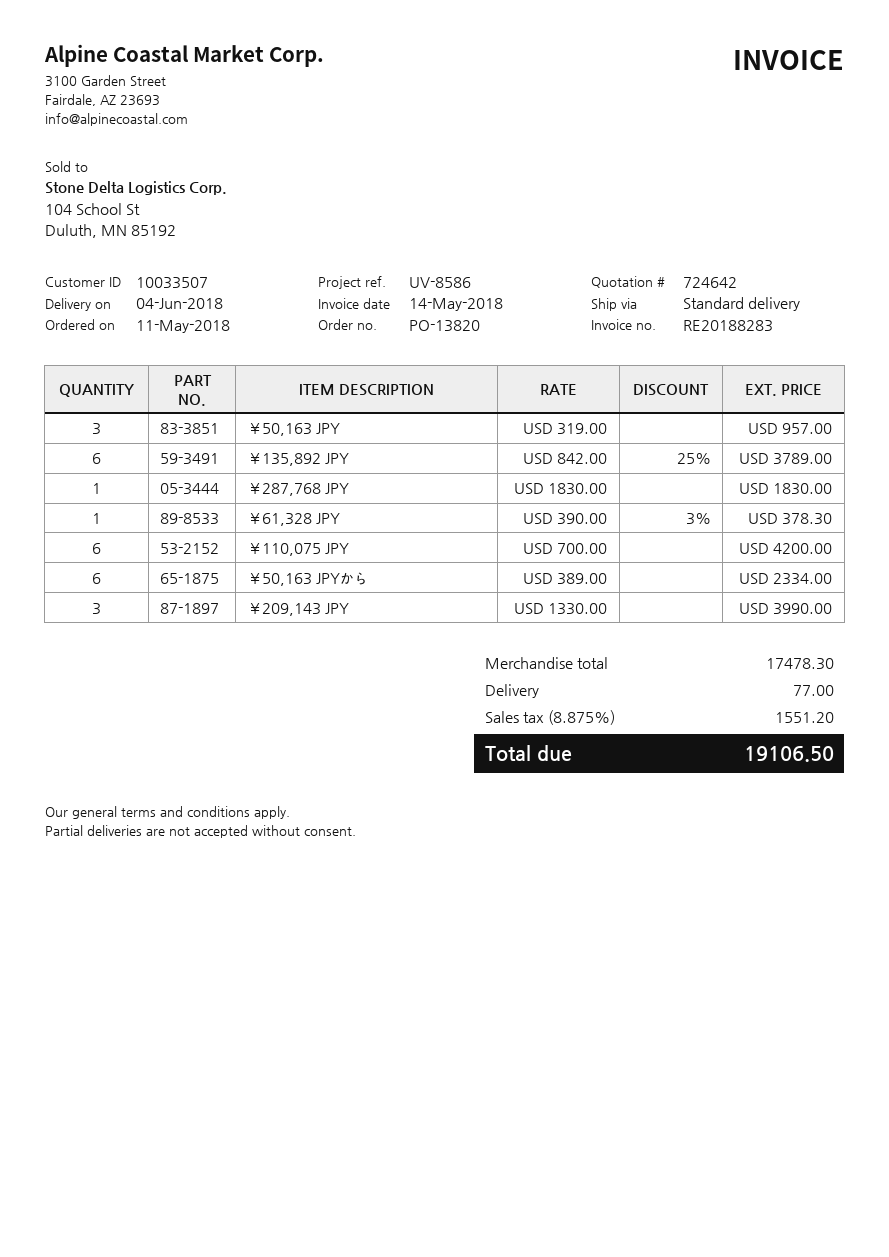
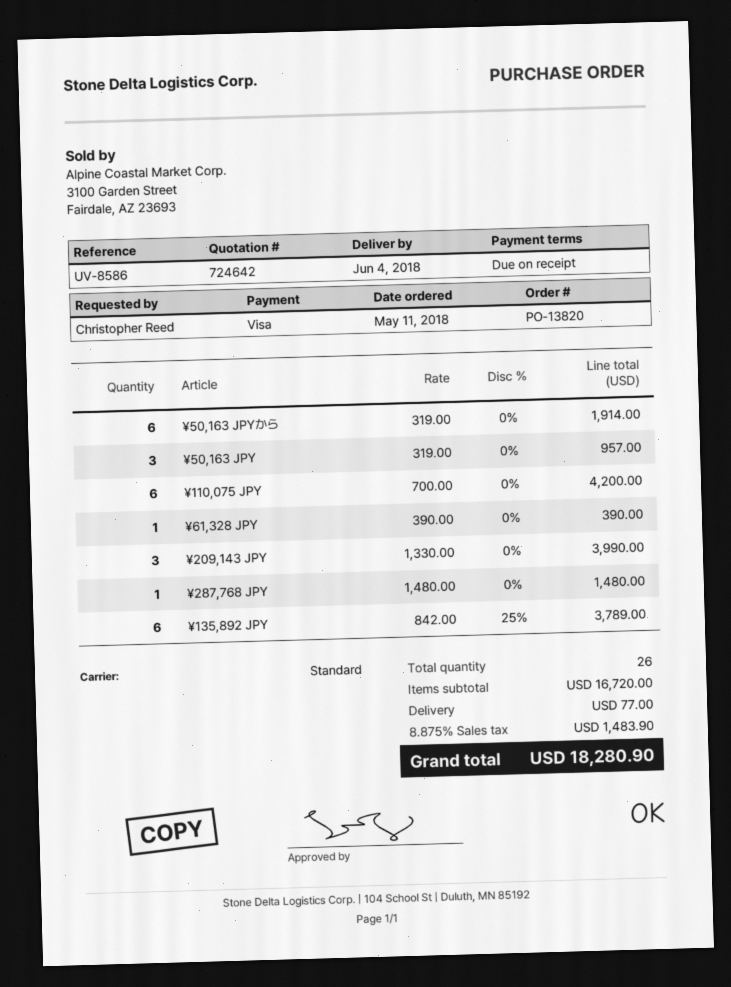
¥287,768 JPY: 1 x 1830.00 = 1830.00 -> 1 x 1480.00 = 1480.00
¥61,328 JPY: 1 x 390.00 - 3% = 378.30 -> 1 x 390.00 = 390.00
¥50,163 JPYから: 6 x 389.00 = 2334.00 -> 6 x 319.00 = 1914.00
subtotal: 17478.30 -> 16720.00
tax: 8.875% = 1551.20 -> 8.875% = 1483.90
total: 19106.50 -> 18280.90

